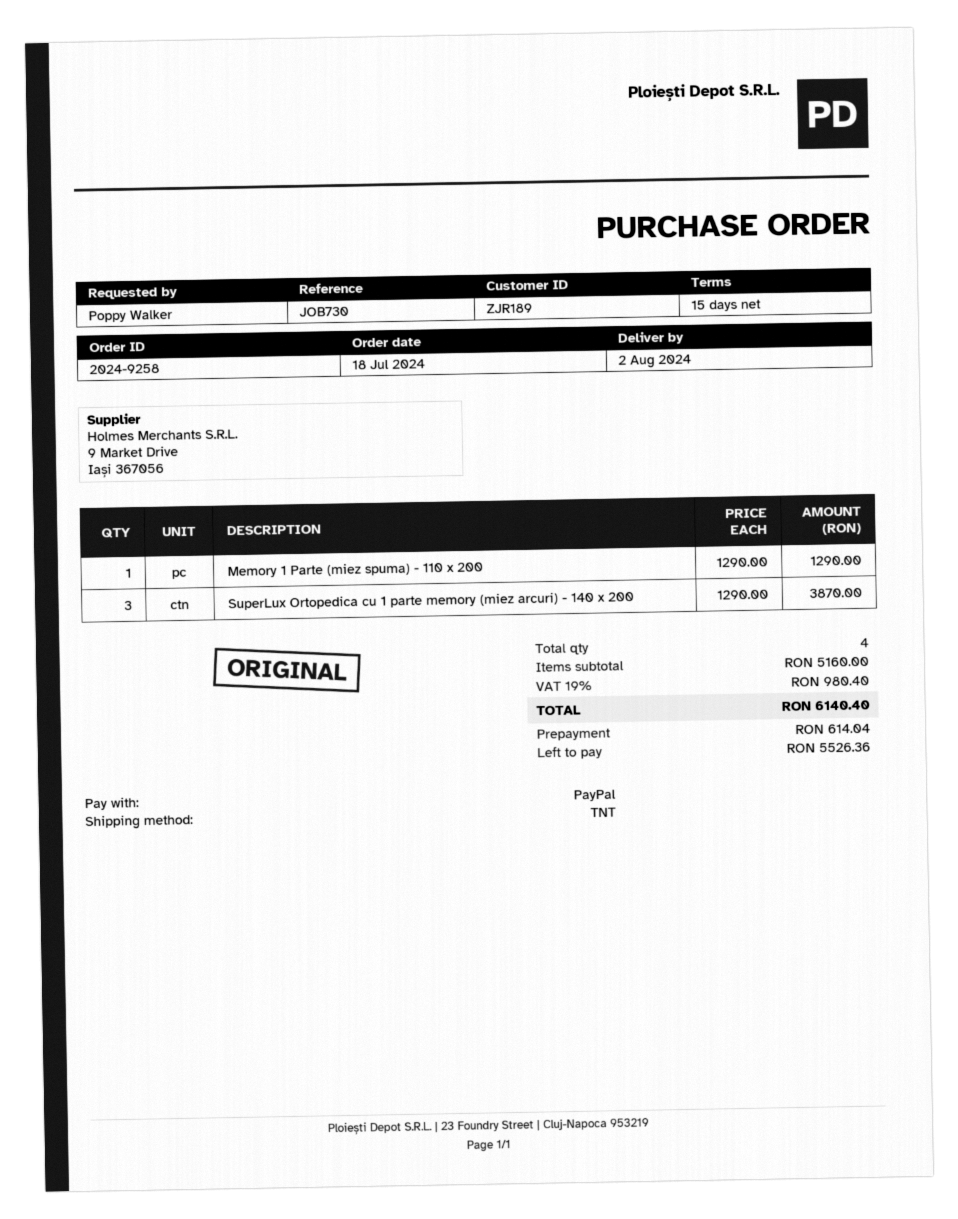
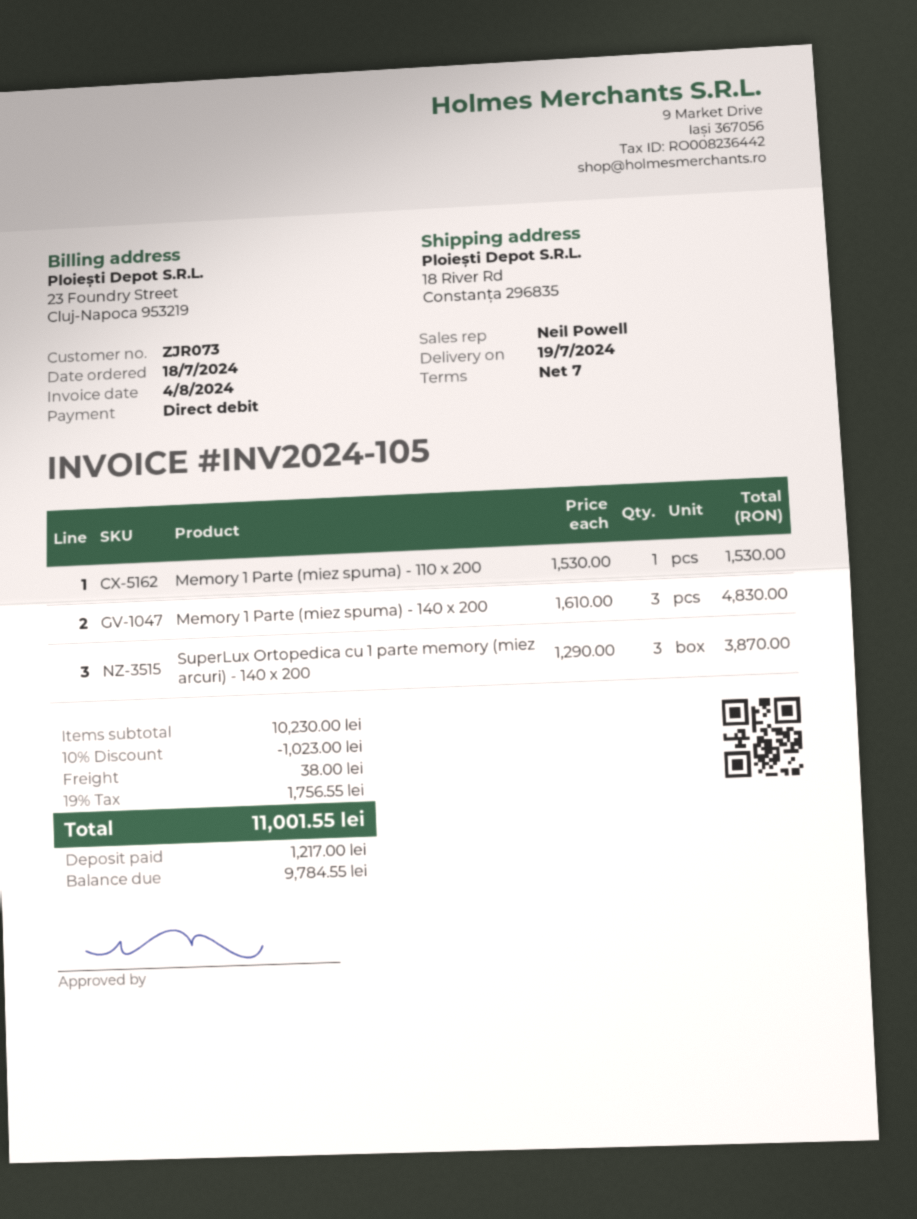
delivery date: 2024-08-02 -> 2024-07-19
payment terms: 15 days -> 7 days
customer number: ZJR189 -> ZJR073
payment method: PayPal -> direct debit
Memory 1 Parte (miez spuma) - 110 x 200: 1 x 1290.00 = 1290.00 -> 1 x 1530.00 = 1530.00
Memory 1 Parte (miez spuma) - 140 x 200: none -> 3 x 1610.00 = 4830.00
subtotal: 5160.00 -> 10230.00
discount: none -> 10% = 1023.00
shipping: none -> 38.00
tax: 19% = 980.40 -> 19% = 1756.55
total: 6140.40 -> 11001.55
deposit: 614.04 -> 1217.00
balance: 5526.36 -> 9784.55

